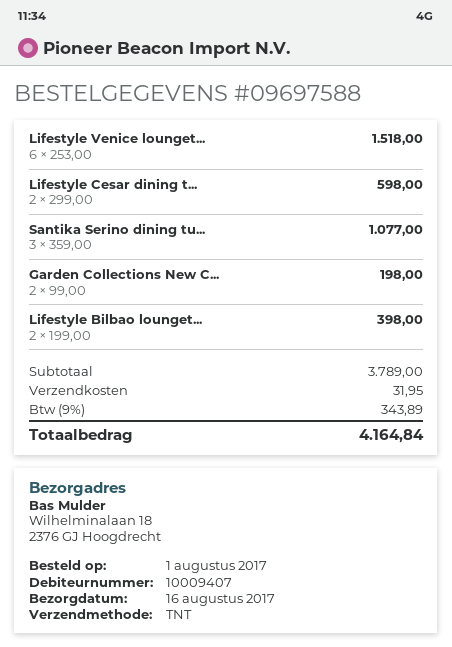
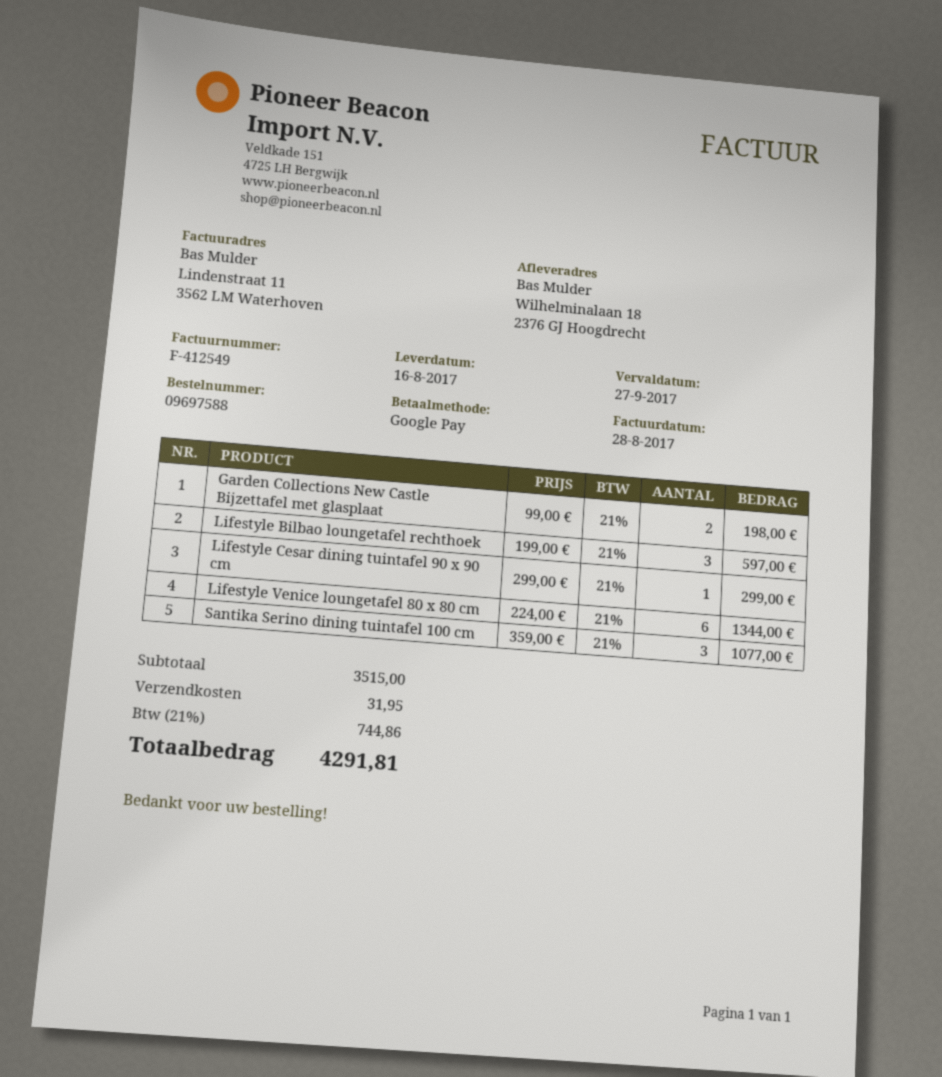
Lifestyle Venice lounget...: 6 x 253.00 = 1518.00 -> 6 x 224.00 = 1344.00
Lifestyle Cesar dining t...: 2 x 299.00 = 598.00 -> 1 x 299.00 = 299.00
Lifestyle Bilbao lounget...: 2 x 199.00 = 398.00 -> 3 x 199.00 = 597.00
subtotal: 3789.00 -> 3515.00
tax: 9% = 343.89 -> 21% = 744.86
total: 4164.84 -> 4291.81

